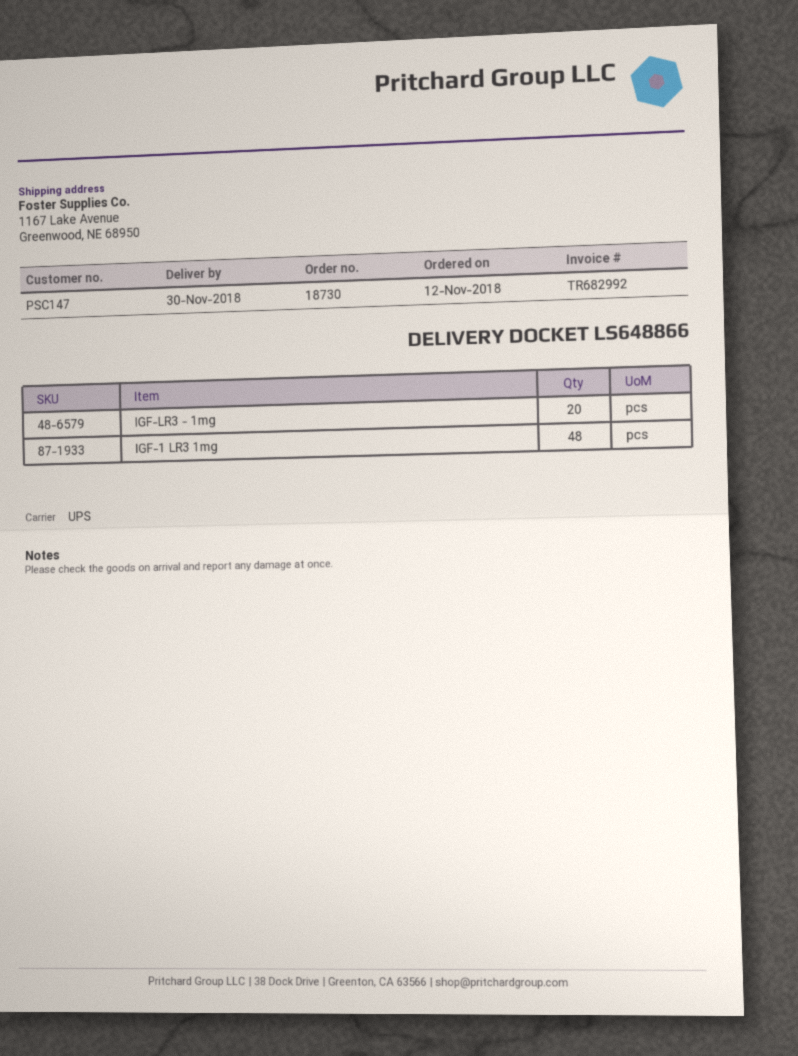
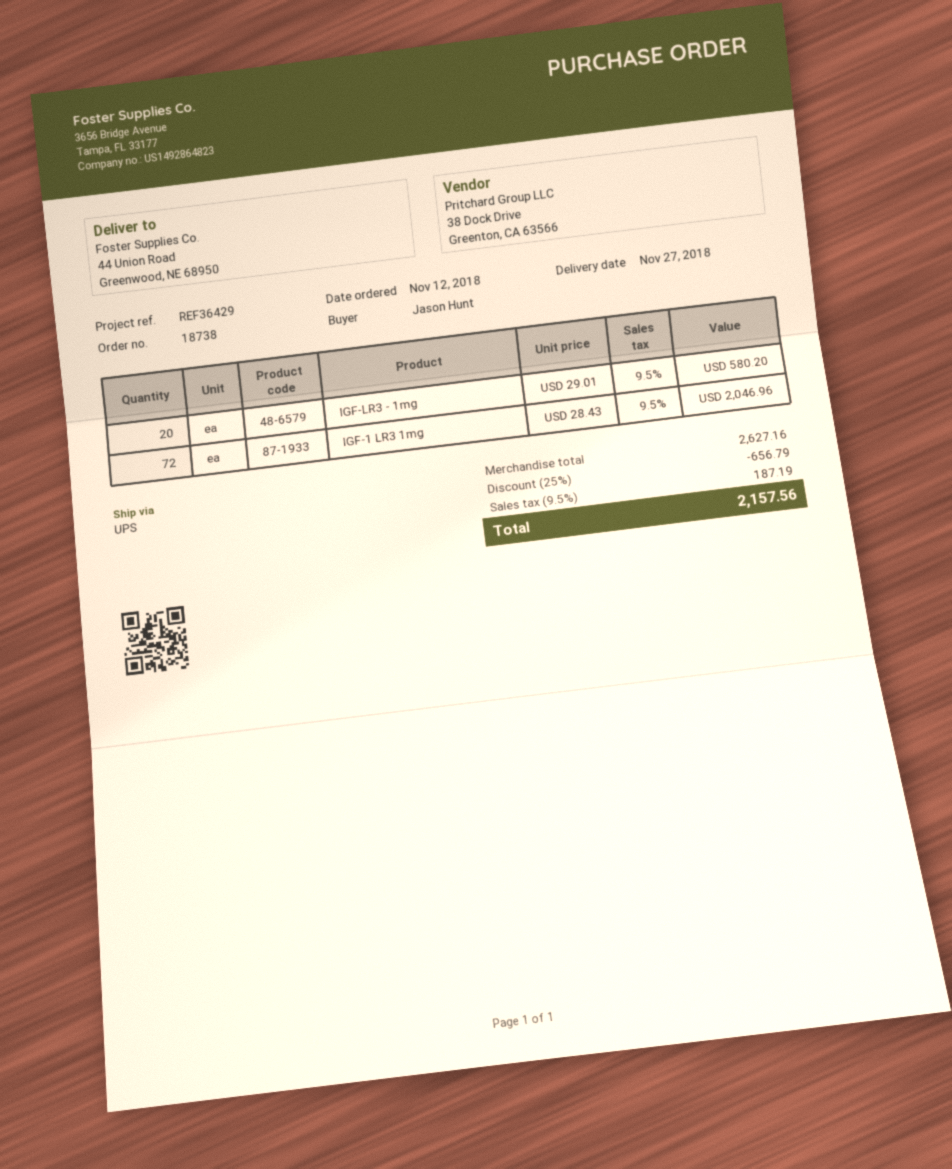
order number: 18730 -> 18738
delivery date: 2018-11-30 -> 2018-11-27
ship to: 1167 Lake Avenue, Greenwood, NE 68950 -> 44 Union Road, Greenwood, NE 68950
IGF-1 LR3 1mg: 48 -> 72

